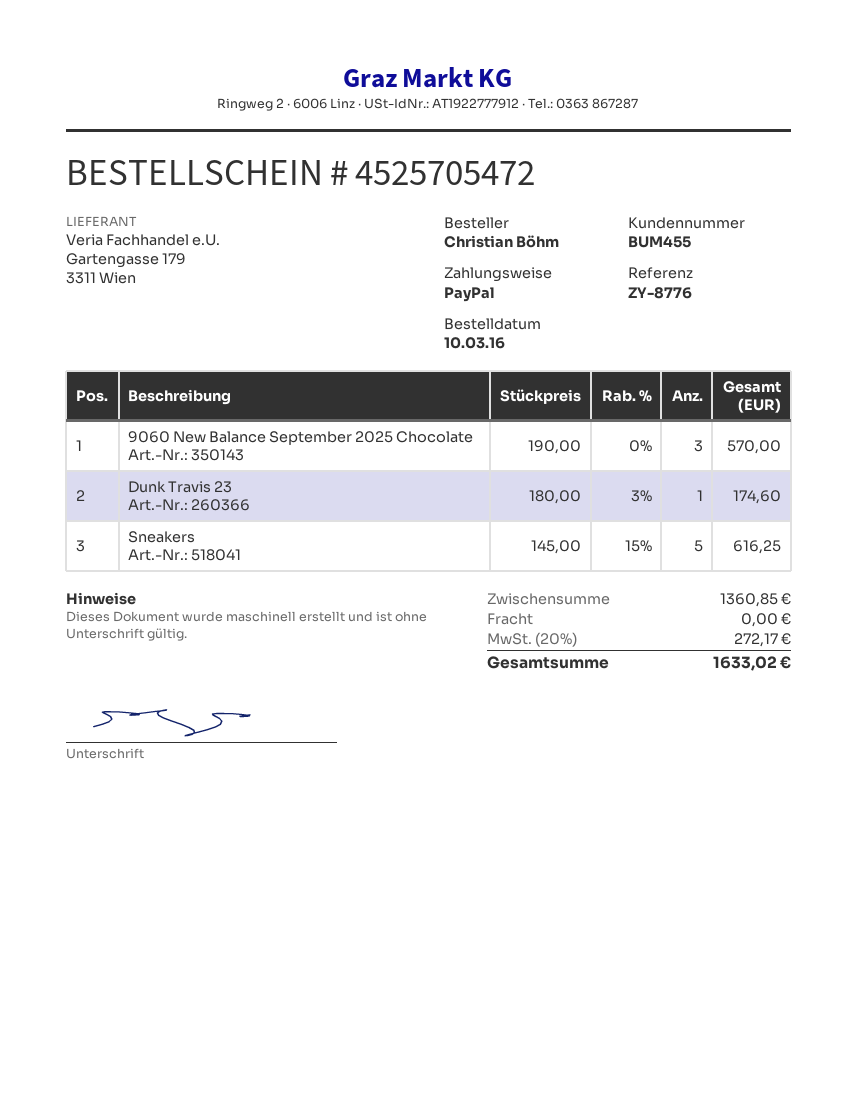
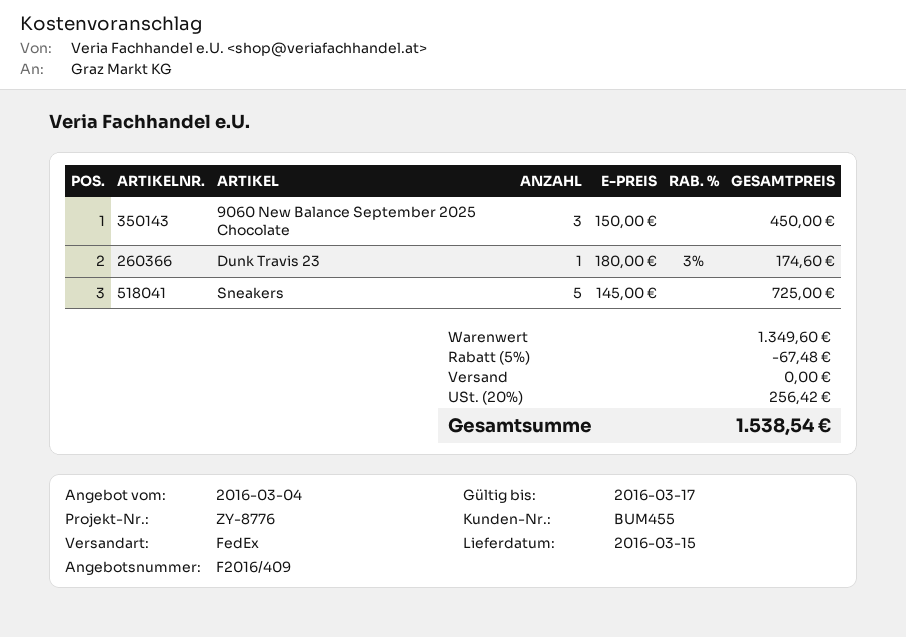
9060 New Balance September 2025 Chocolate: 3 x 190.00 = 570.00 -> 3 x 150.00 = 450.00
Sneakers: 5 x 145.00 - 15% = 616.25 -> 5 x 145.00 = 725.00
subtotal: 1360.85 -> 1349.60
discount: none -> 5% = 67.48
tax: 20% = 272.17 -> 20% = 256.42
total: 1633.02 -> 1538.54

